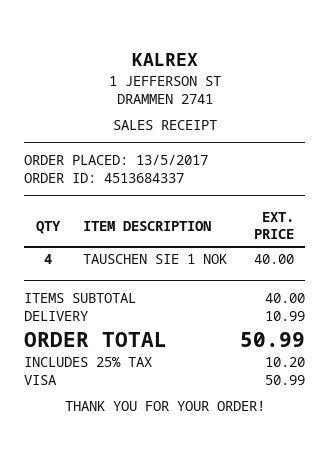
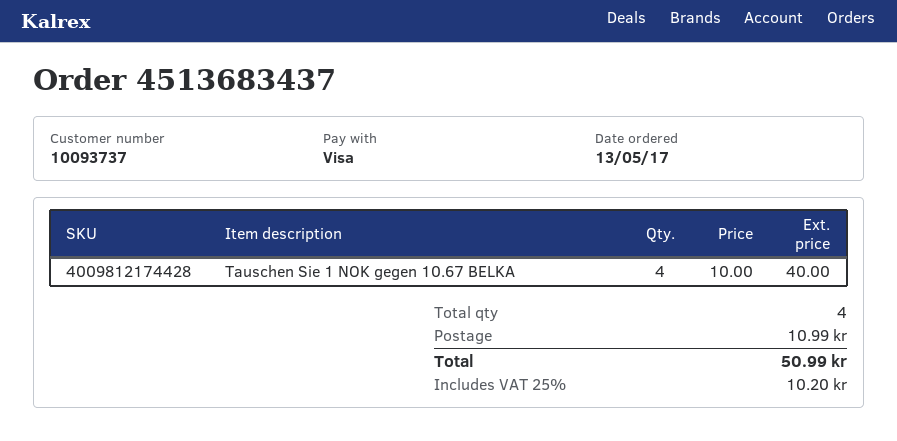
order number: 4513684337 -> 4513683437

